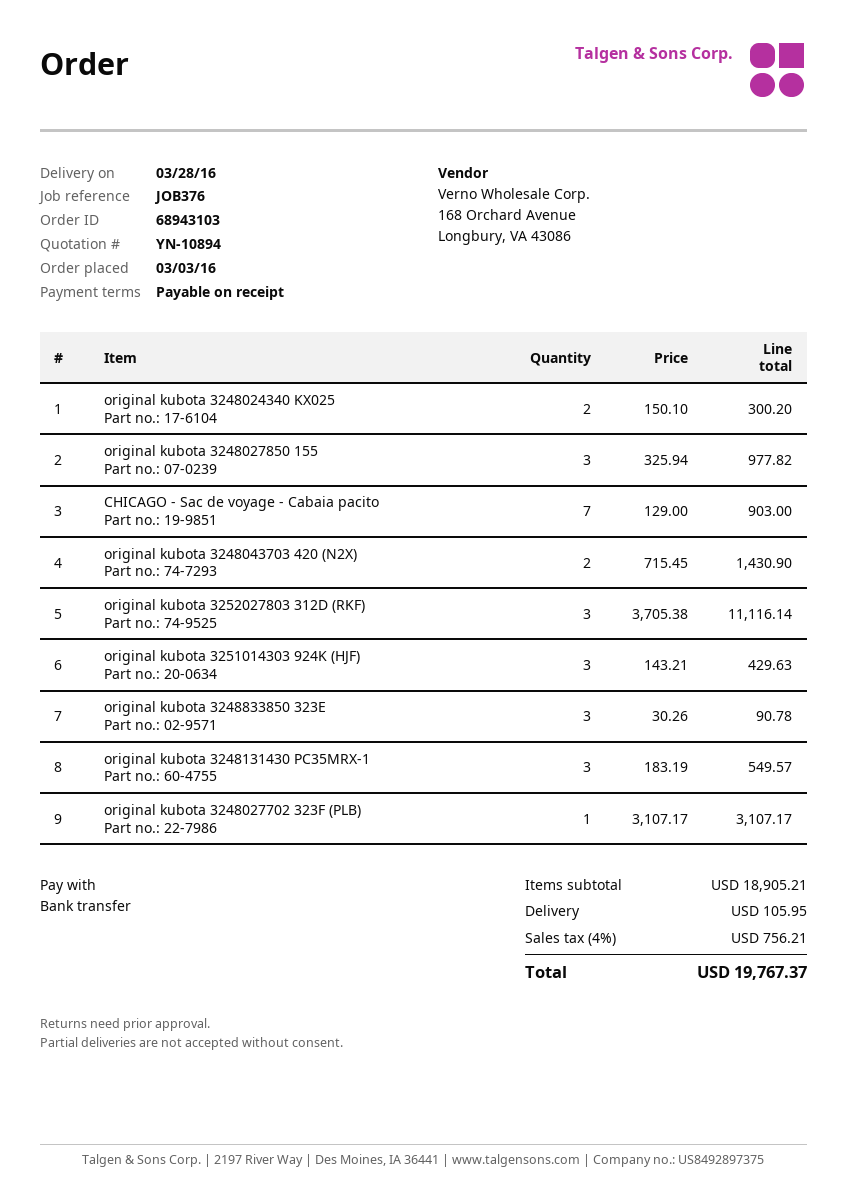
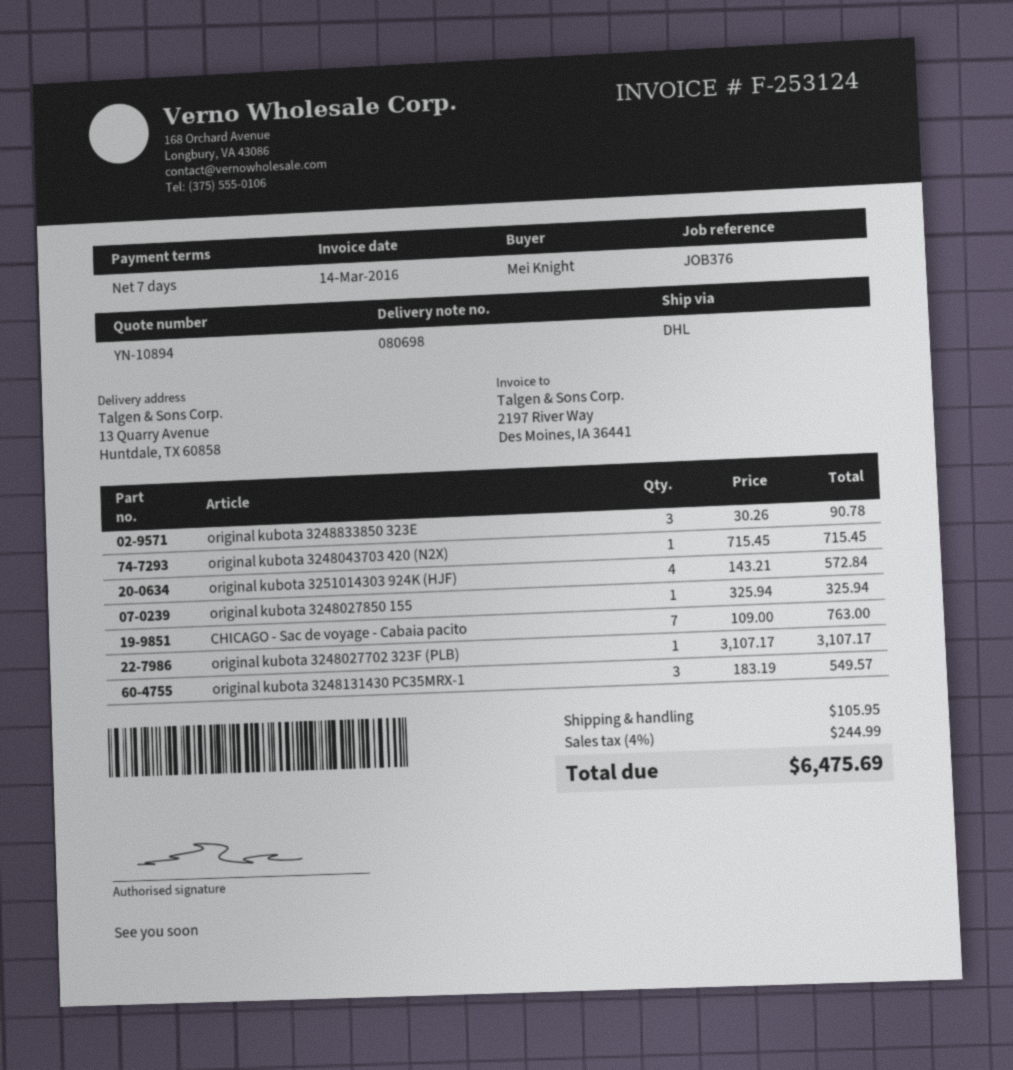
payment terms: on receipt -> 7 days
original kubota 3248024340 KX025: 2 x 150.10 = 300.20 -> none
original kubota 3248027850 155: 3 x 325.94 = 977.82 -> 1 x 325.94 = 325.94
CHICAGO - Sac de voyage - Cabaia pacito: 7 x 129.00 = 903.00 -> 7 x 109.00 = 763.00
original kubota 3248043703 420 (N2X): 2 x 715.45 = 1430.90 -> 1 x 715.45 = 715.45
original kubota 3252027803 312D (RKF): 3 x 3705.38 = 11116.14 -> none
original kubota 3251014303 924K (HJF): 3 x 143.21 = 429.63 -> 4 x 143.21 = 572.84
tax: 4% = 756.21 -> 4% = 244.99
total: 19767.37 -> 6475.69

